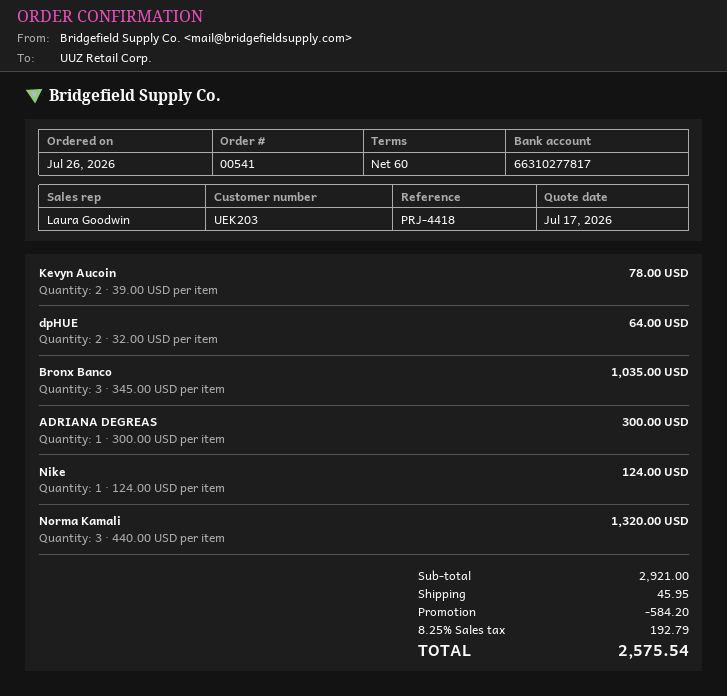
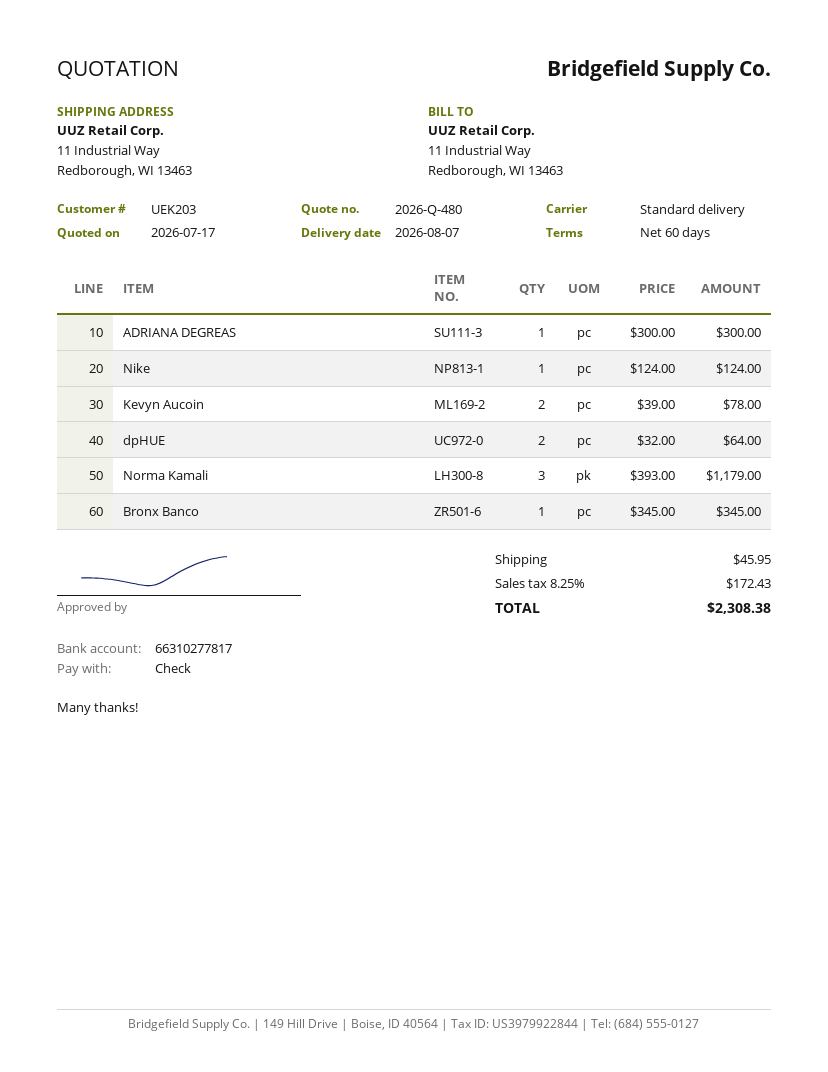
Bronx Banco: 3 x 345.00 = 1035.00 -> 1 x 345.00 = 345.00
Norma Kamali: 3 x 440.00 = 1320.00 -> 3 x 393.00 = 1179.00
discount: 584.20 -> none
tax: 8.25% = 192.79 -> 8.25% = 172.43
total: 2575.54 -> 2308.38

